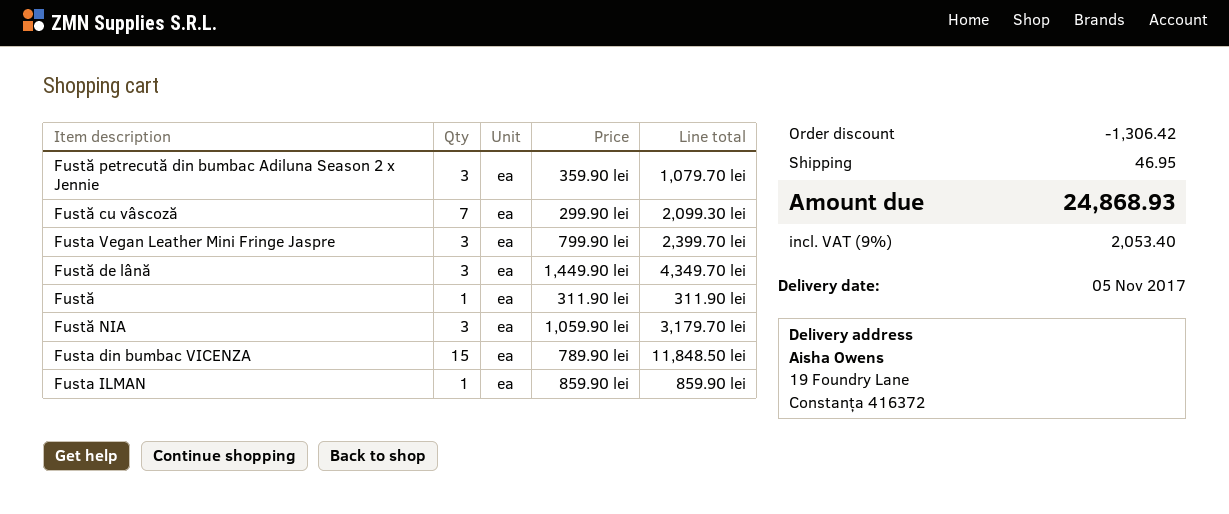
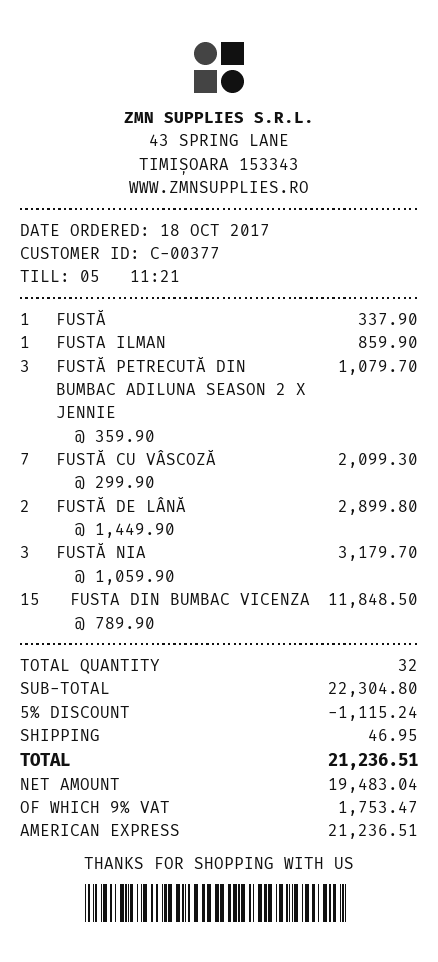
Fusta Vegan Leather Mini Fringe Jaspre: 3 x 799.90 = 2399.70 -> none
Fustă de lână: 3 x 1449.90 = 4349.70 -> 2 x 1449.90 = 2899.80
Fustă: 1 x 311.90 = 311.90 -> 1 x 337.90 = 337.90
discount: 1306.42 -> 1115.24
tax: 9% = 2053.40 -> 9% = 1753.47
total: 24868.93 -> 21236.51

